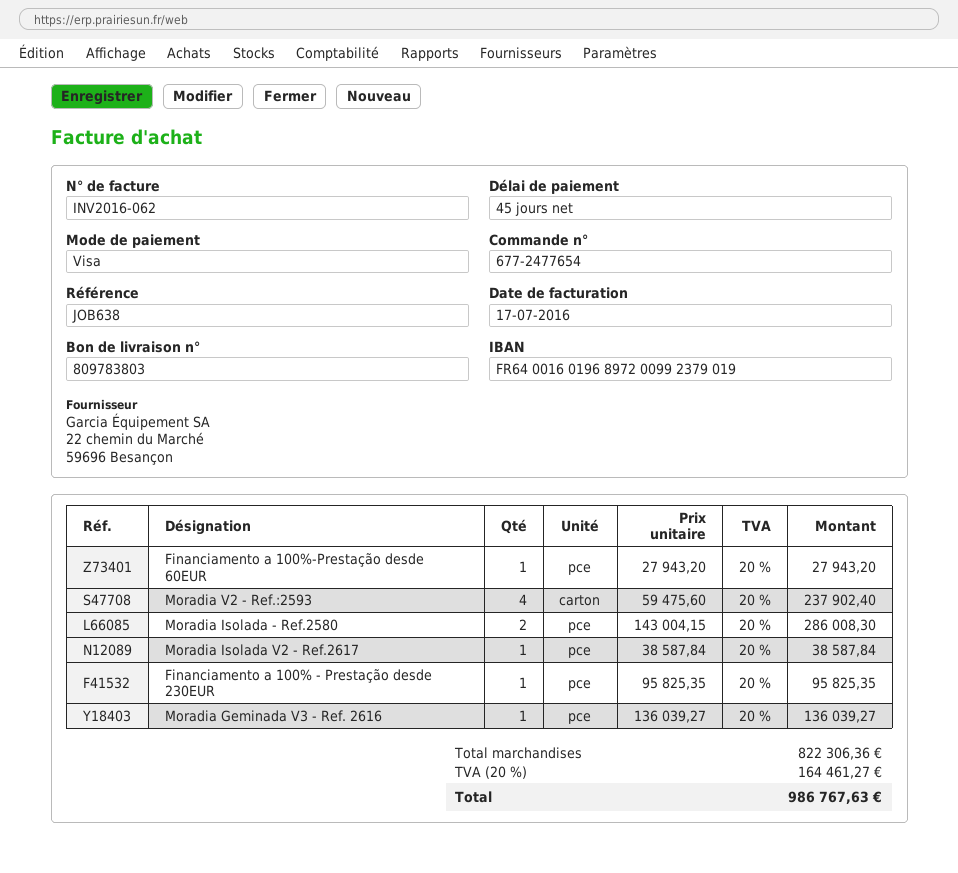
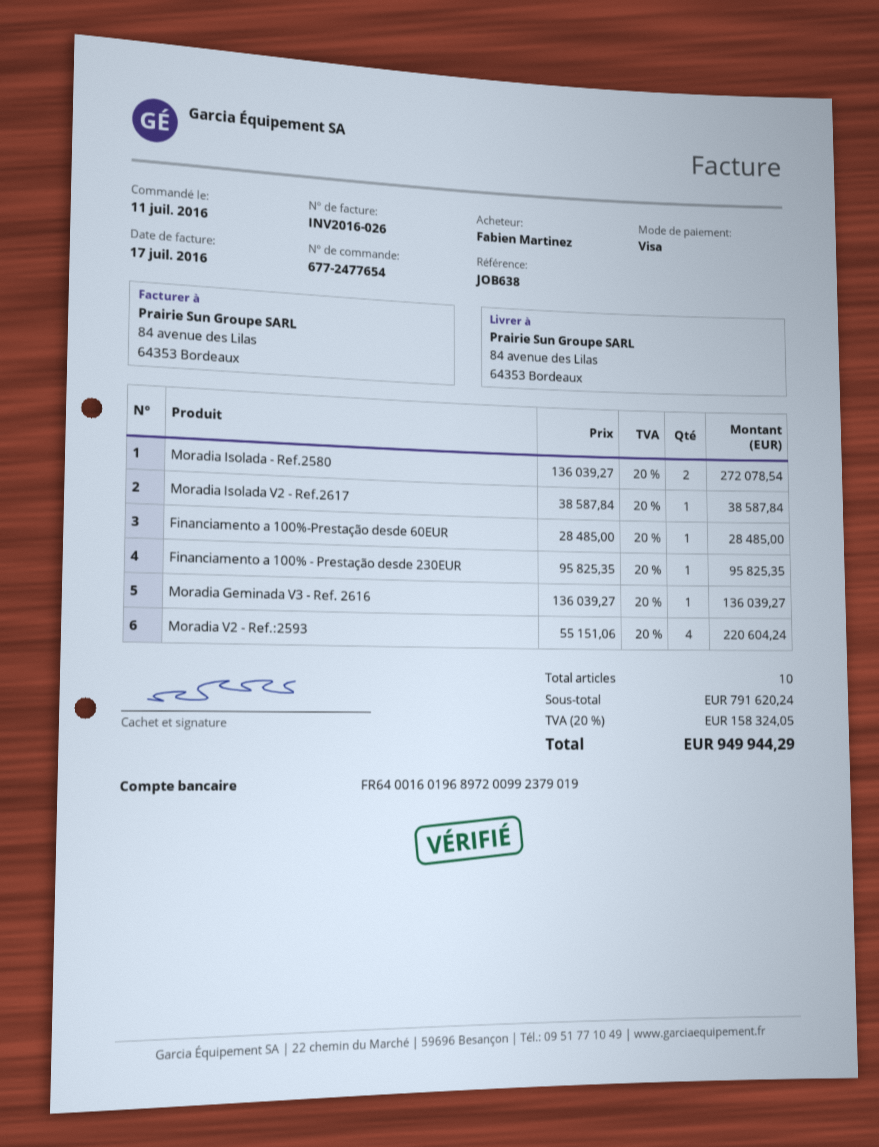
invoice number: INV2016-062 -> INV2016-026
Financiamento a 100%-Prestação desde 60EUR: 1 x 27943.20 = 27943.20 -> 1 x 28485.00 = 28485.00
Moradia V2 - Ref.:2593: 4 x 59475.60 = 237902.40 -> 4 x 55151.06 = 220604.24
Moradia Isolada - Ref.2580: 2 x 143004.15 = 286008.30 -> 2 x 136039.27 = 272078.54
subtotal: 822306.36 -> 791620.24
tax: 20% = 164461.27 -> 20% = 158324.05
total: 986767.63 -> 949944.29

